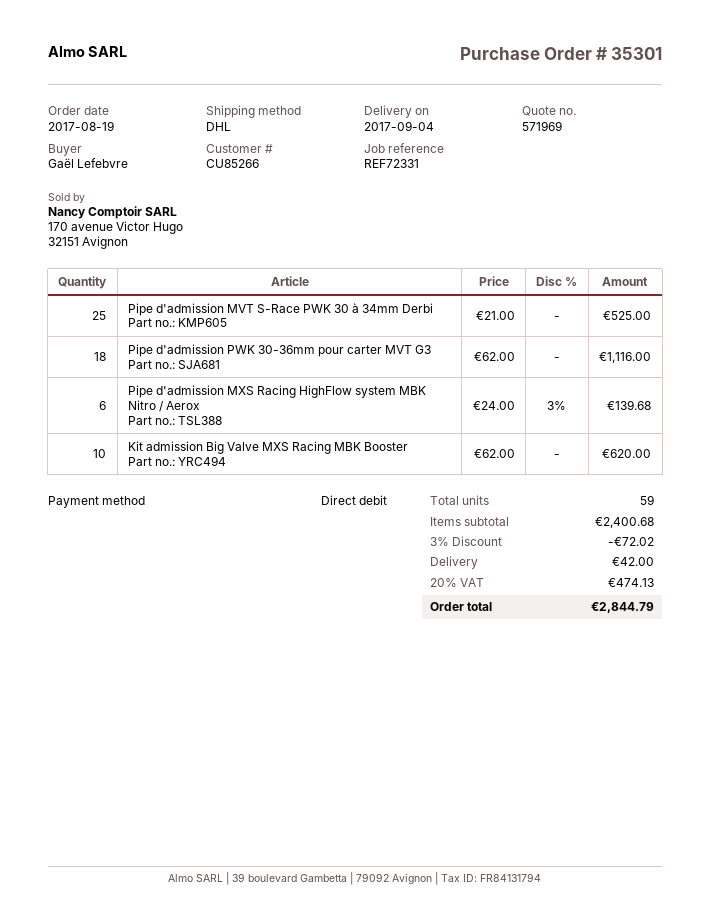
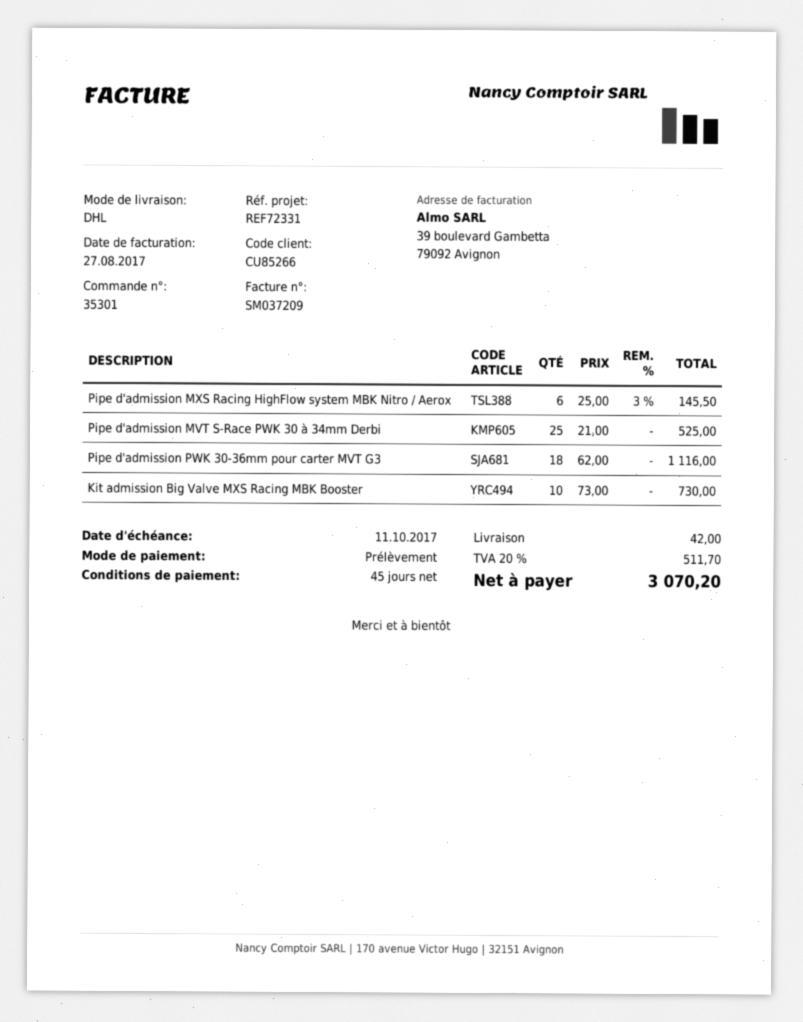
Pipe d'admission MXS Racing HighFlow system MBK Nitro / Aerox: 6 x 24.00 - 3% = 139.68 -> 6 x 25.00 - 3% = 145.50
Kit admission Big Valve MXS Racing MBK Booster: 10 x 62.00 = 620.00 -> 10 x 73.00 = 730.00
discount: 3% = 72.02 -> none
tax: 20% = 474.13 -> 20% = 511.70
total: 2844.79 -> 3070.20

